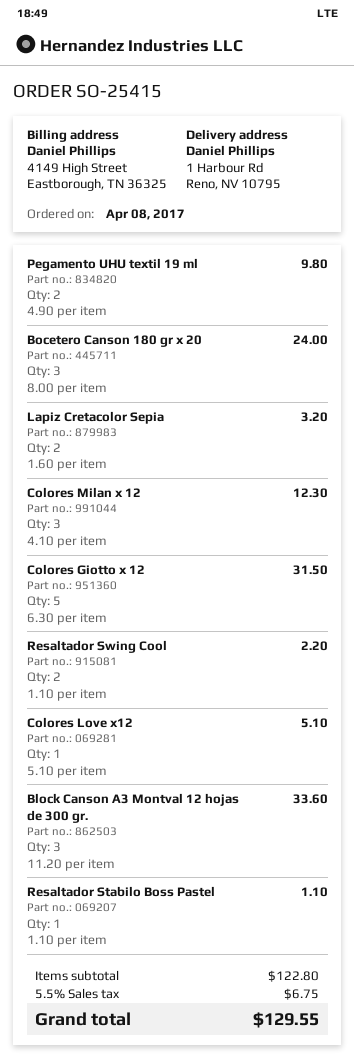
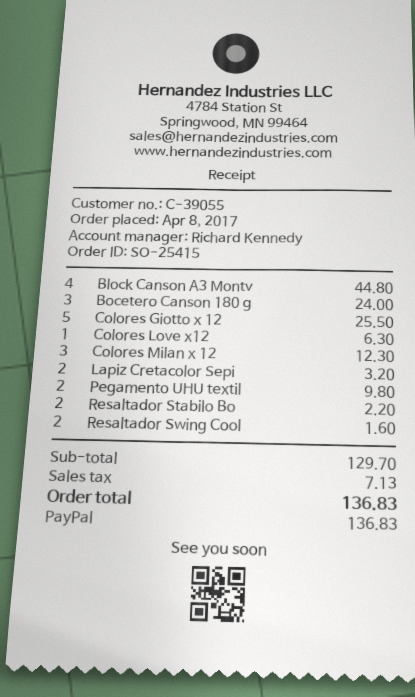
Colores Giotto x 12: 5 for 31.50 -> 5 for 25.50
Resaltador Swing Cool: 2 for 2.20 -> 2 for 1.60
Colores Love x12: 1 for 5.10 -> 1 for 6.30
Block Canson A3 Montval 12 hojas de 300 gr.: 3 for 33.60 -> 4 for 44.80
Resaltador Stabilo Boss Pastel: 1 for 1.10 -> 2 for 2.20
subtotal: 122.80 -> 129.70
tax: 6.75 -> 7.13
total: 129.55 -> 136.83

